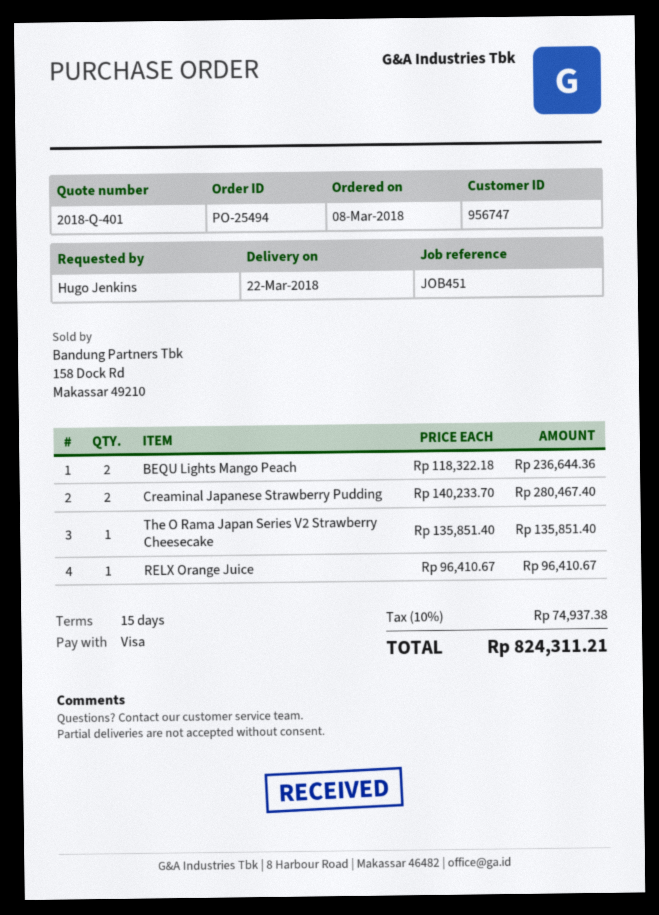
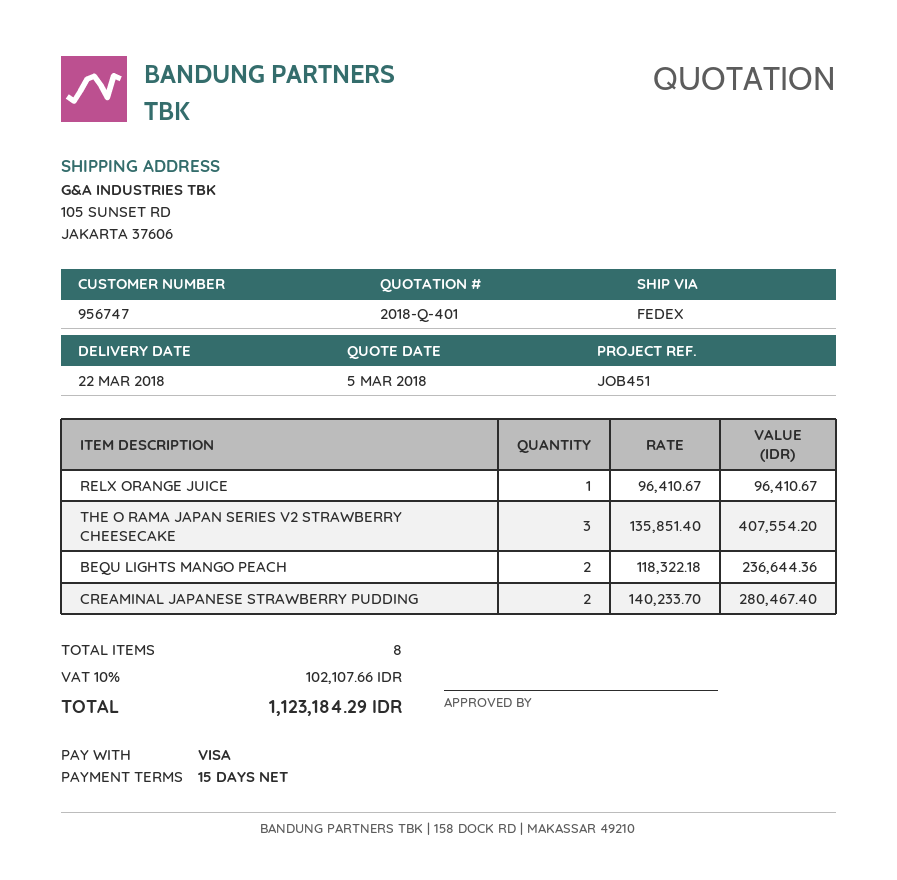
The O Rama Japan Series V2 Strawberry Cheesecake: 1 x 135851.40 = 135851.40 -> 3 x 135851.40 = 407554.20
tax: 10% = 74937.38 -> 10% = 102107.66
total: 824311.21 -> 1123184.29

